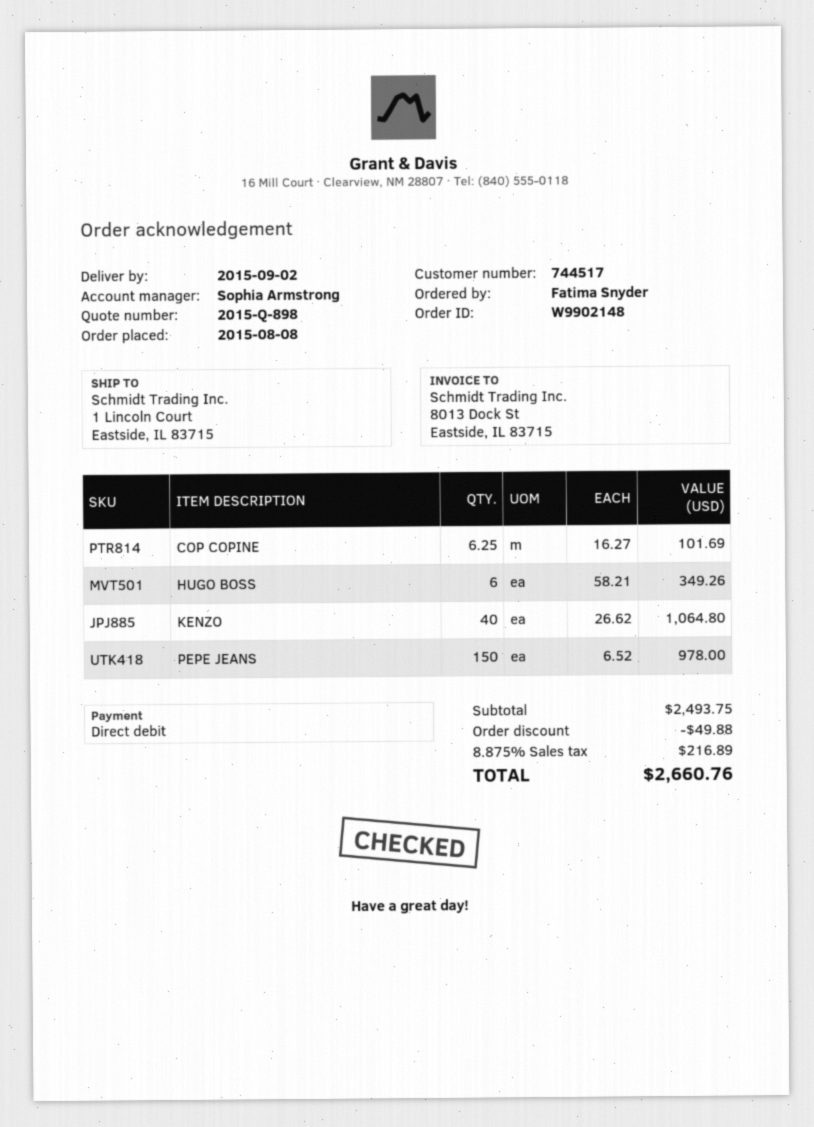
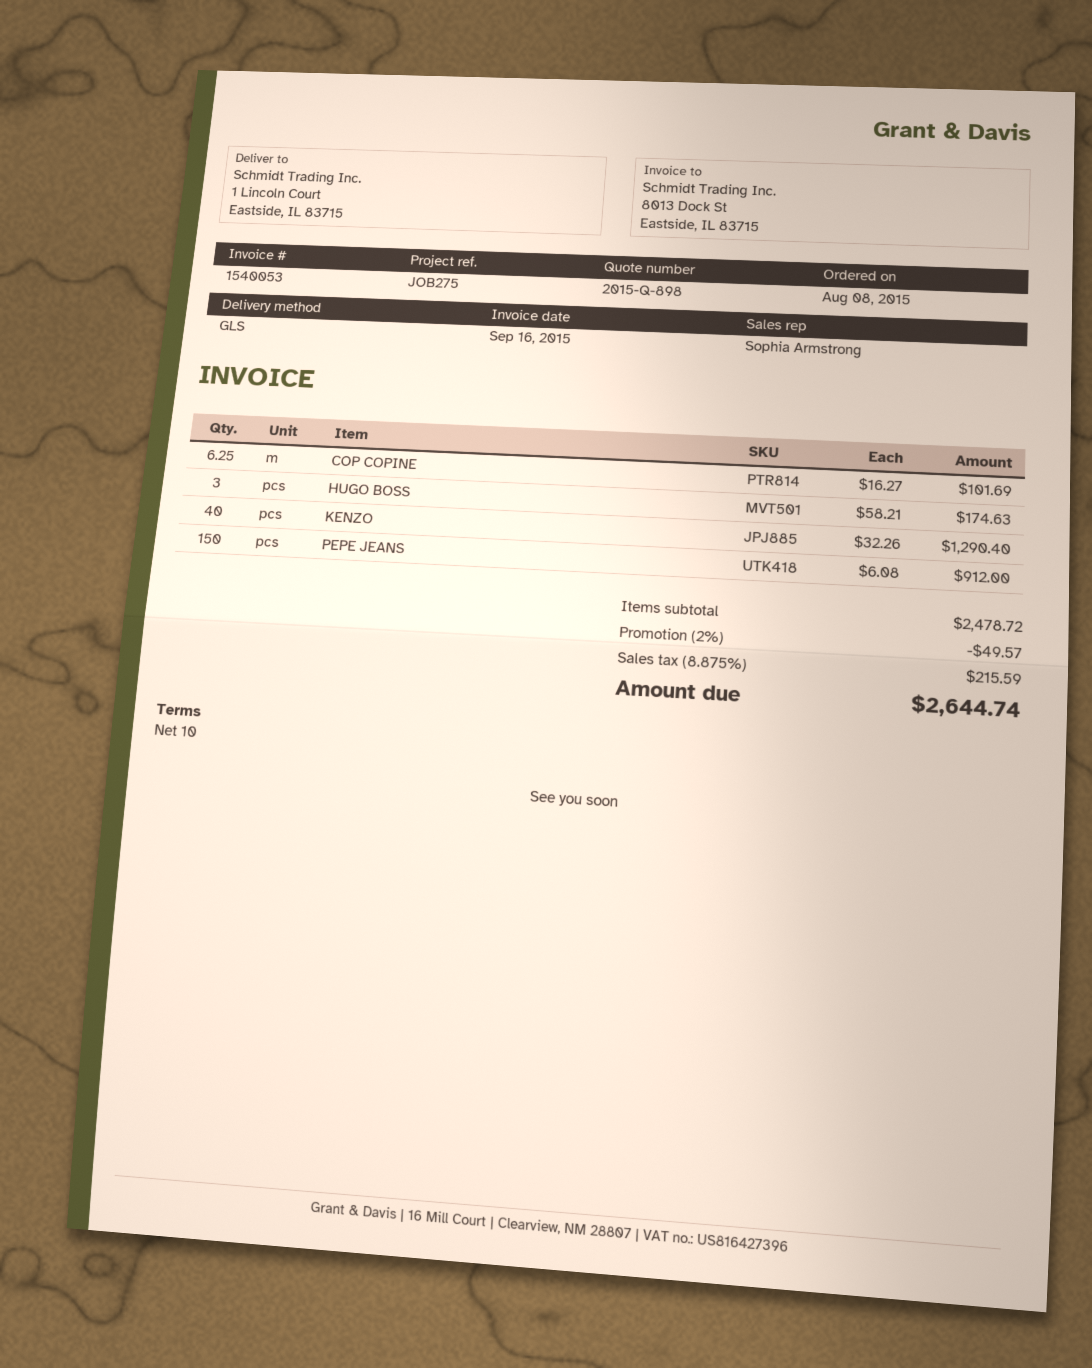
HUGO BOSS: 6 x 58.21 = 349.26 -> 3 x 58.21 = 174.63
KENZO: 40 x 26.62 = 1064.80 -> 40 x 32.26 = 1290.40
PEPE JEANS: 150 x 6.52 = 978.00 -> 150 x 6.08 = 912.00
subtotal: 2493.75 -> 2478.72
discount: 49.88 -> 49.57
tax: 8.875% = 216.89 -> 8.875% = 215.59
total: 2660.76 -> 2644.74

